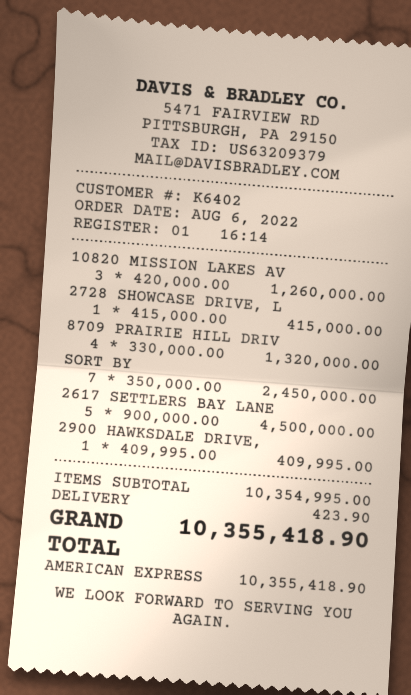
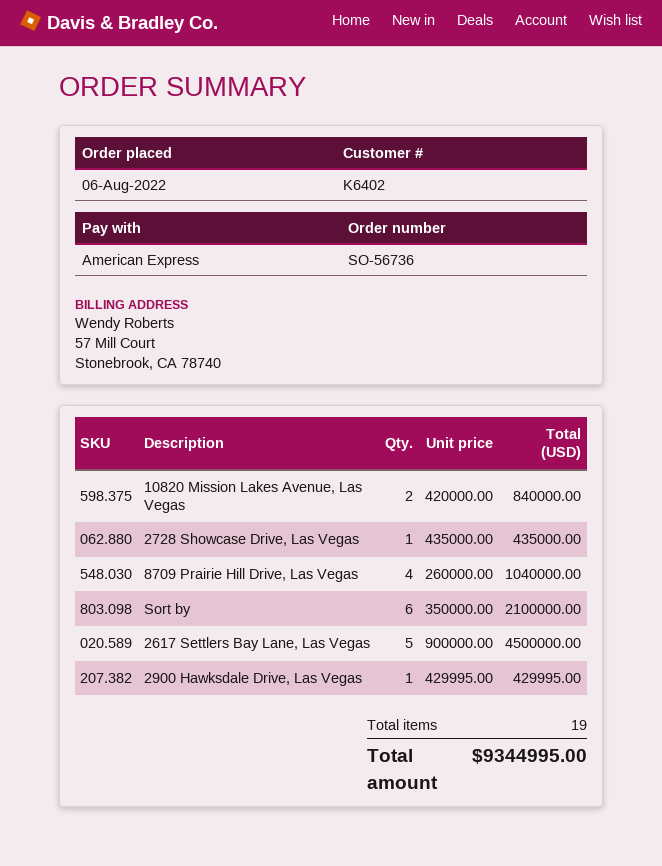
10820 MISSION LAKES AV: 3 x 420000.00 = 1260000.00 -> 2 x 420000.00 = 840000.00
2728 SHOWCASE DRIVE, L: 1 x 415000.00 = 415000.00 -> 1 x 435000.00 = 435000.00
8709 PRAIRIE HILL DRIV: 4 x 330000.00 = 1320000.00 -> 4 x 260000.00 = 1040000.00
SORT BY: 7 x 350000.00 = 2450000.00 -> 6 x 350000.00 = 2100000.00
2900 HAWKSDALE DRIVE,: 1 x 409995.00 = 409995.00 -> 1 x 429995.00 = 429995.00
shipping: 423.90 -> none
total: 10355418.90 -> 9344995.00

